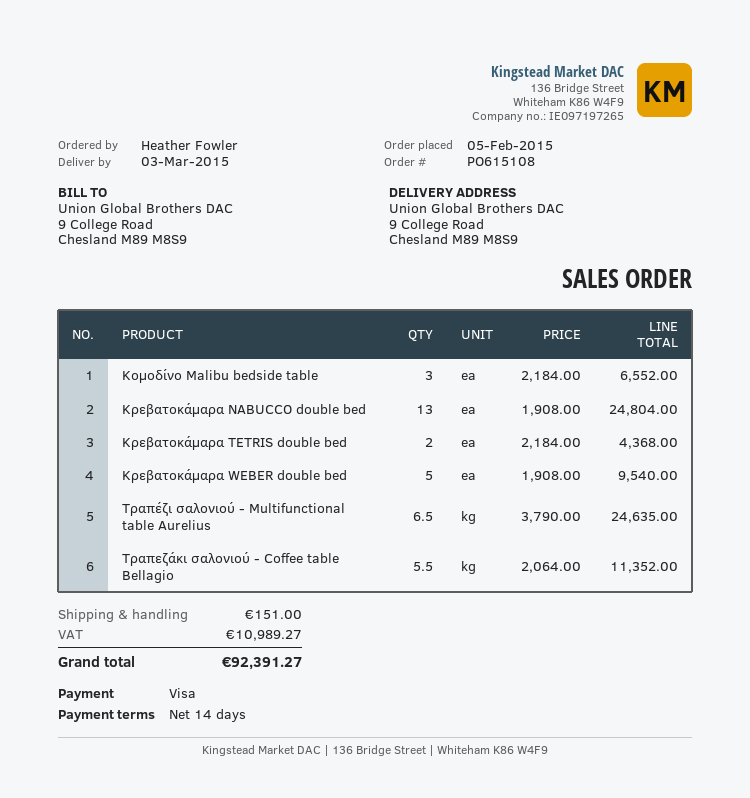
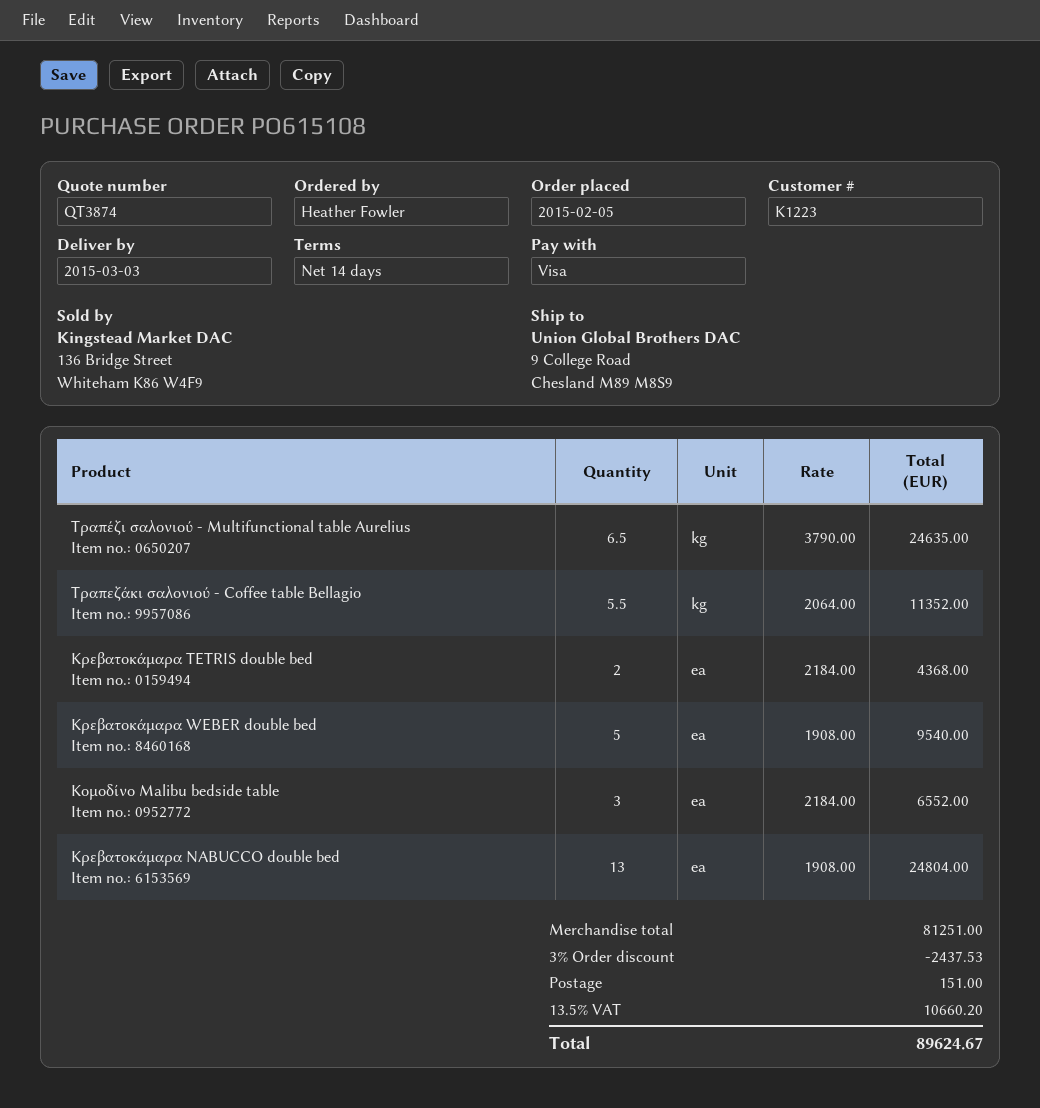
discount: none -> 3% = 2437.53
tax: 10989.27 -> 10660.20
total: 92391.27 -> 89624.67

